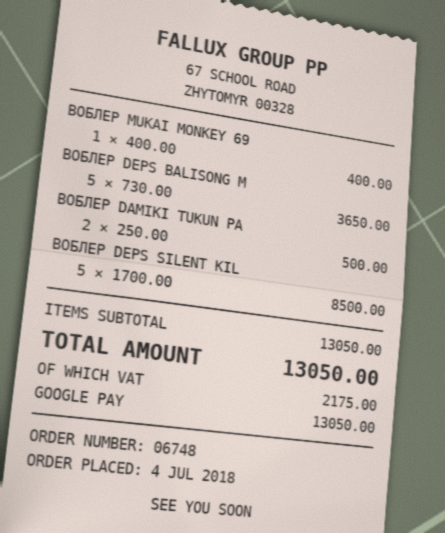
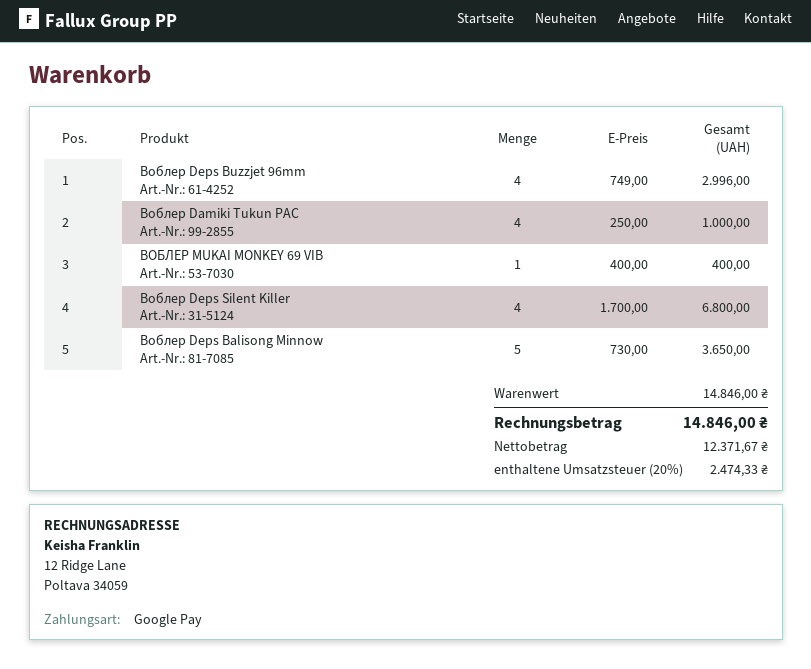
ВОБЛЕР DAMIKI TUKUN PA: 2 x 250.00 = 500.00 -> 4 x 250.00 = 1000.00
ВОБЛЕР DEPS SILENT KIL: 5 x 1700.00 = 8500.00 -> 4 x 1700.00 = 6800.00
Воблер Deps Buzzjet 96mm: none -> 4 x 749.00 = 2996.00
subtotal: 13050.00 -> 14846.00
tax: 2175.00 -> 2474.33
total: 13050.00 -> 14846.00

